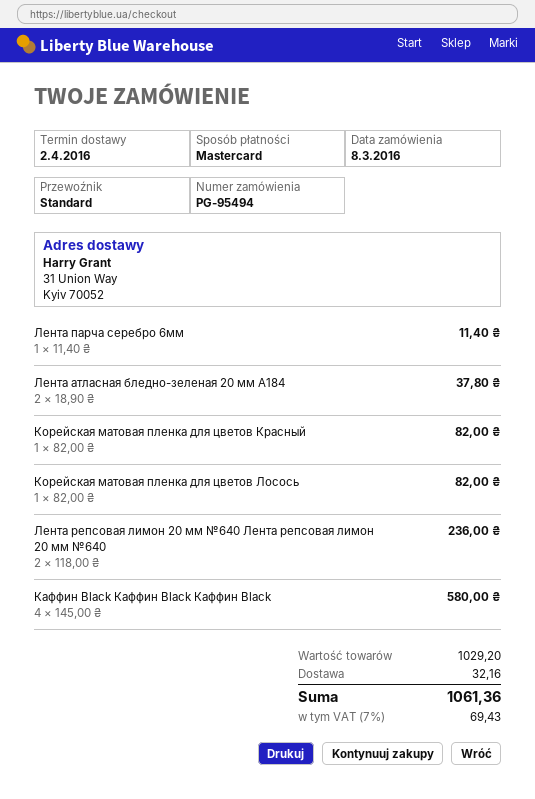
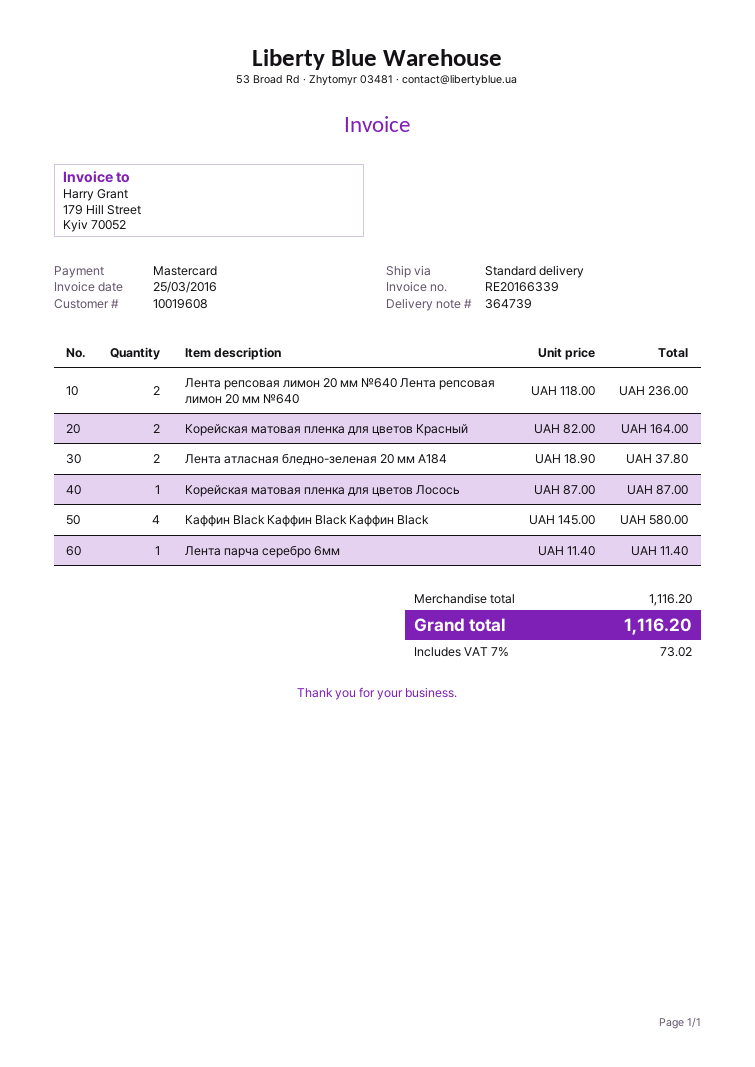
Корейская матовая пленка для цветов Красный: 1 x 82.00 = 82.00 -> 2 x 82.00 = 164.00
Корейская матовая пленка для цветов Лосось: 1 x 82.00 = 82.00 -> 1 x 87.00 = 87.00
subtotal: 1029.20 -> 1116.20
shipping: 32.16 -> none
tax: 7% = 69.43 -> 7% = 73.02
total: 1061.36 -> 1116.20

